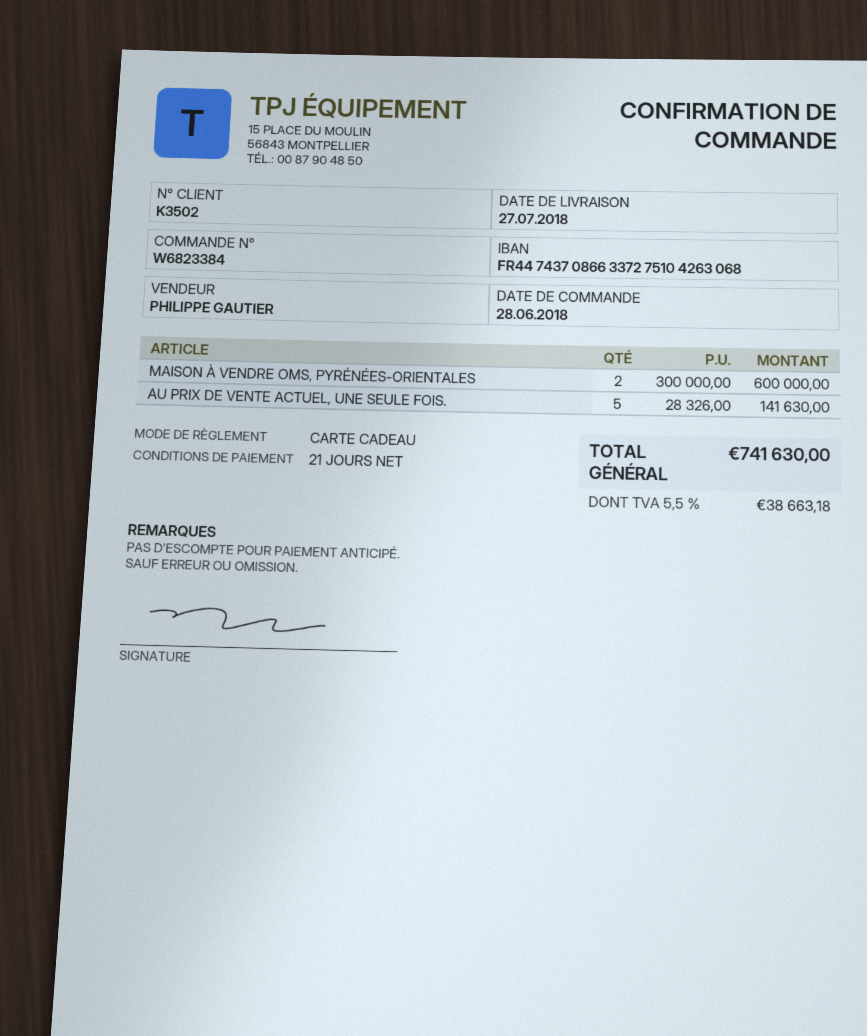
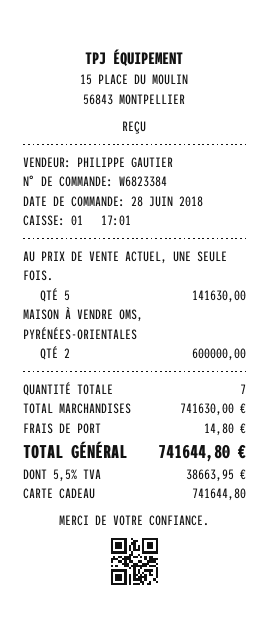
shipping: none -> 14.80
tax: 5.5% = 38663.18 -> 5.5% = 38663.95
total: 741630.00 -> 741644.80

